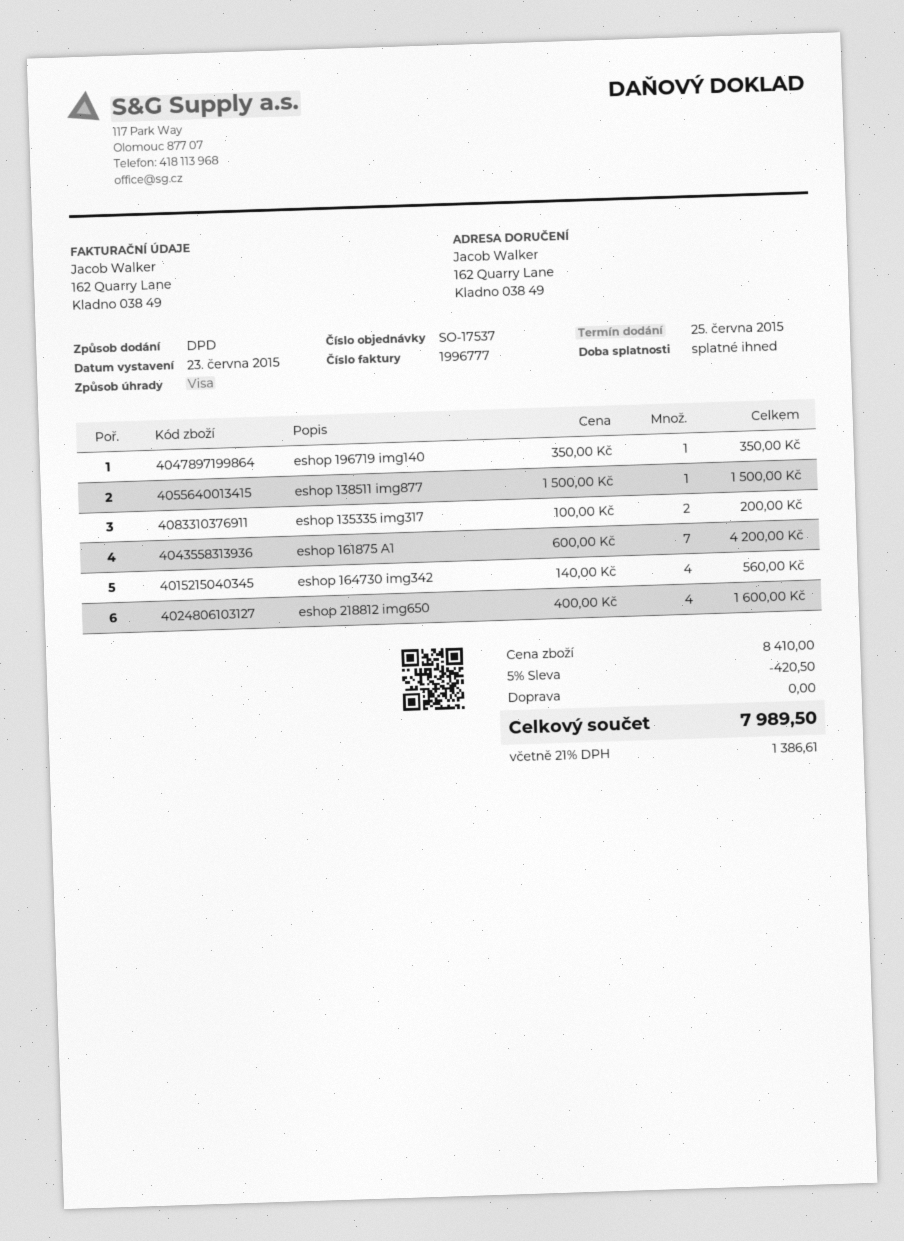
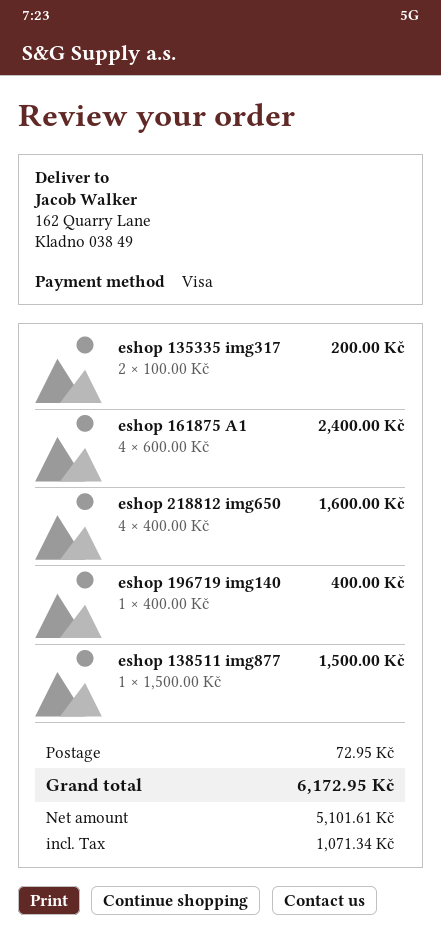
eshop 196719 img140: 1 x 350.00 = 350.00 -> 1 x 400.00 = 400.00
eshop 161875 A1: 7 x 600.00 = 4200.00 -> 4 x 600.00 = 2400.00
eshop 164730 img342: 4 x 140.00 = 560.00 -> none
discount: 5% = 420.50 -> none
shipping: 0.00 -> 72.95
tax: 1386.61 -> 1071.34
total: 7989.50 -> 6172.95

